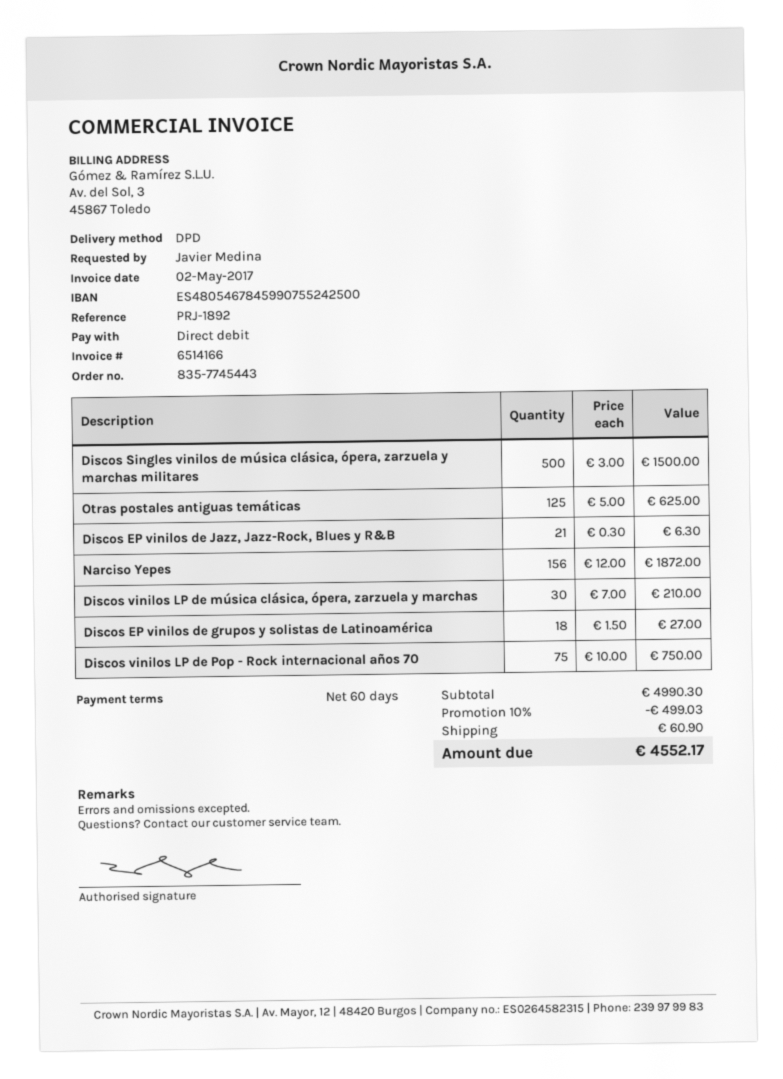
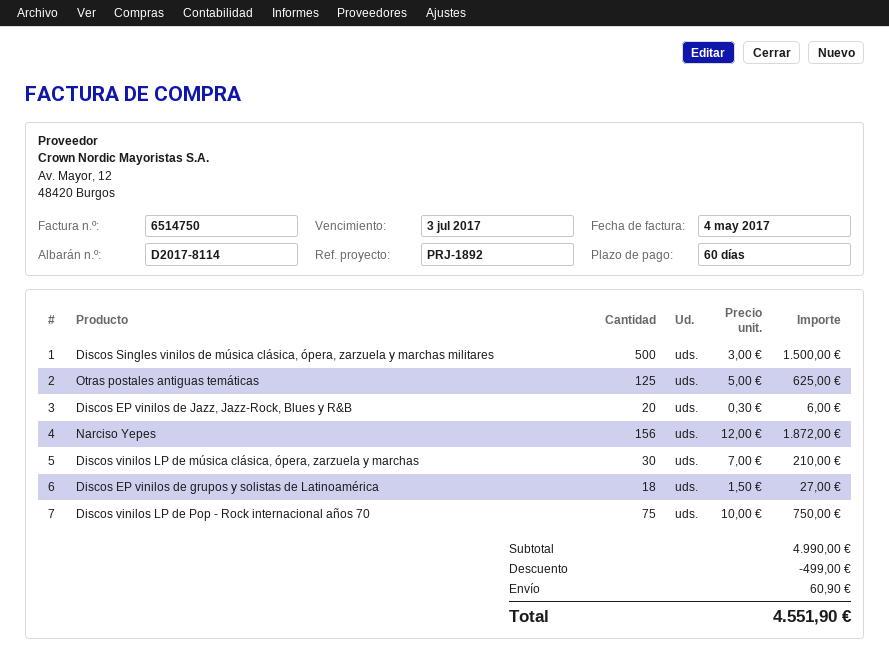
invoice number: 6514166 -> 6514750
invoice date: 2017-05-02 -> 2017-05-04
Discos EP vinilos de Jazz, Jazz-Rock, Blues y R&B: 21 x 0.30 = 6.30 -> 20 x 0.30 = 6.00
subtotal: 4990.30 -> 4990.00
discount: 499.03 -> 499.00
total: 4552.17 -> 4551.90

